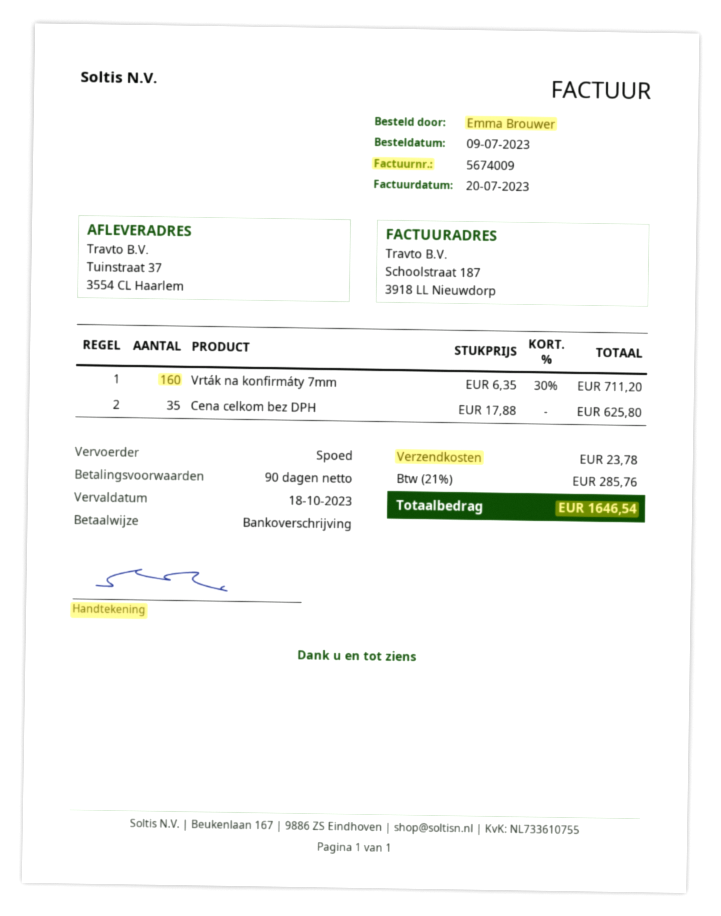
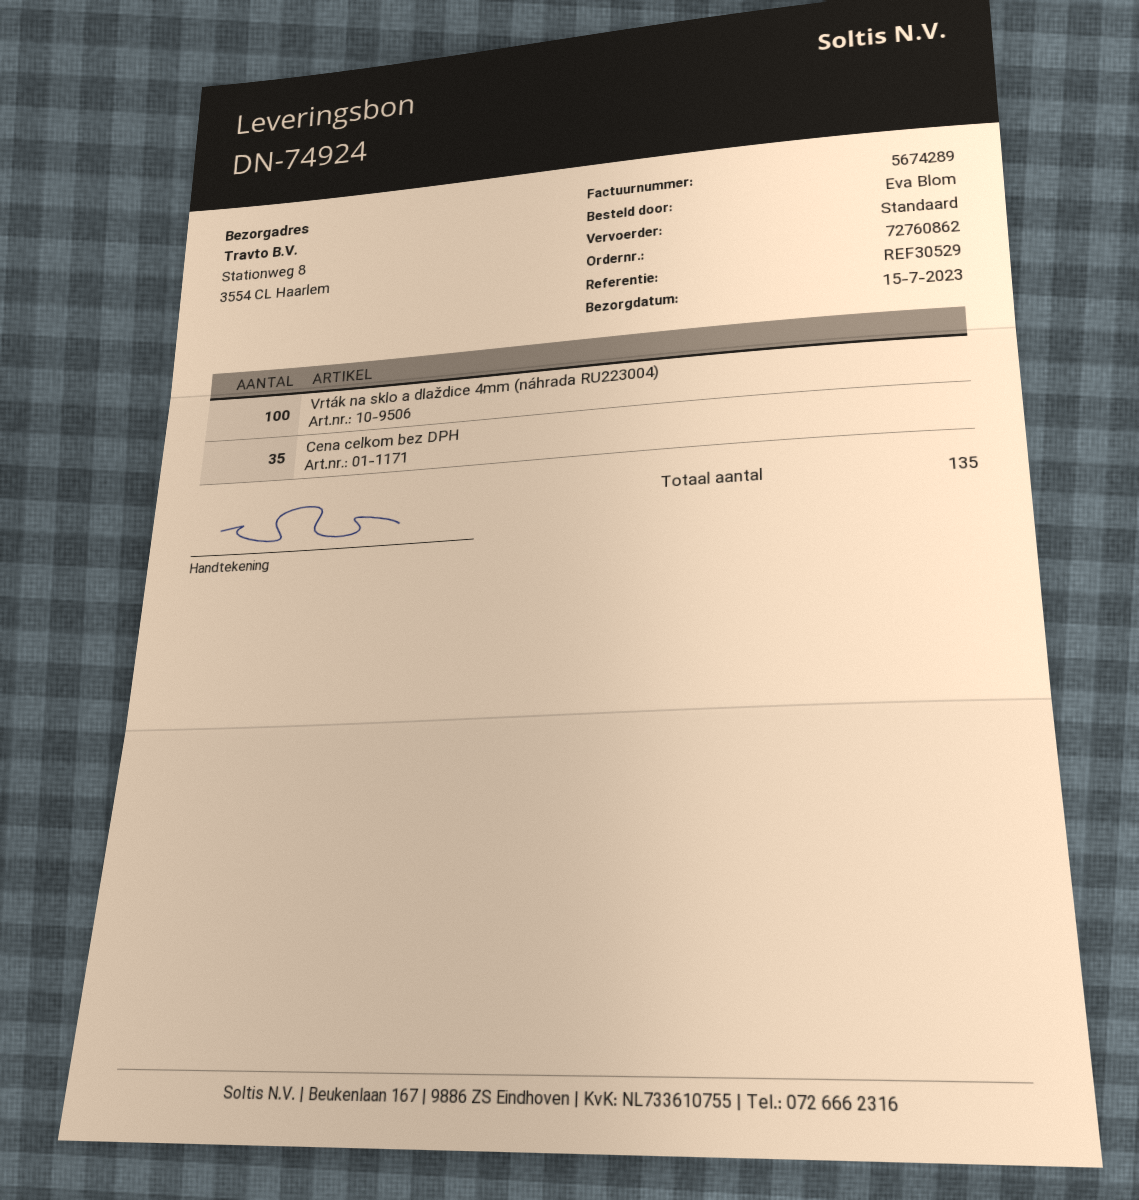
invoice number: 5674009 -> 5674289
ordered by: Emma Brouwer -> Eva Blom
shipping method: express -> standard
ship to: Tuinstraat 37, 3554 CL Haarlem -> Stationweg 8, 3554 CL Haarlem
Vrták na konfirmáty 7mm: 160 -> none
Vrták na sklo a dlaždice 4mm (náhrada RU223004): none -> 100

